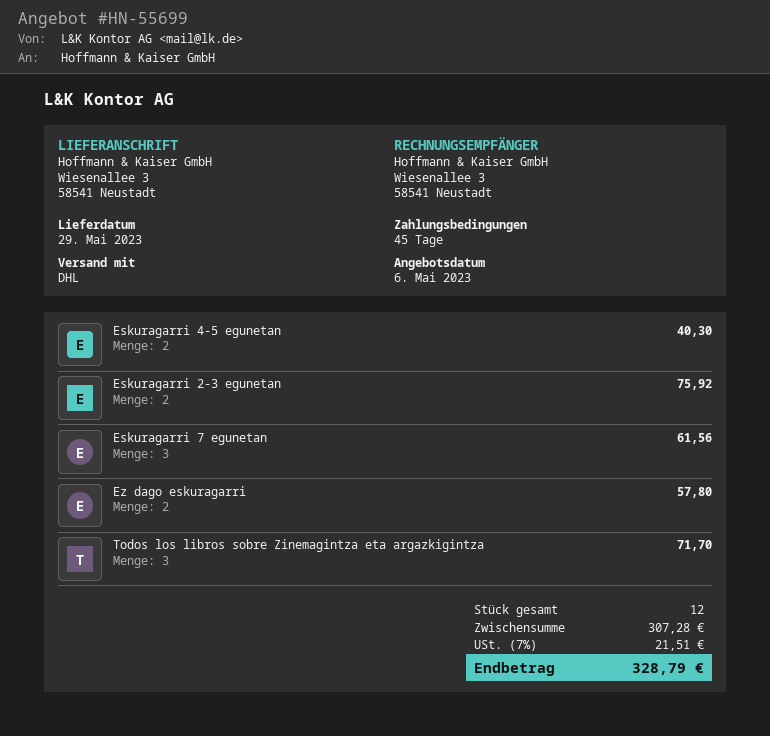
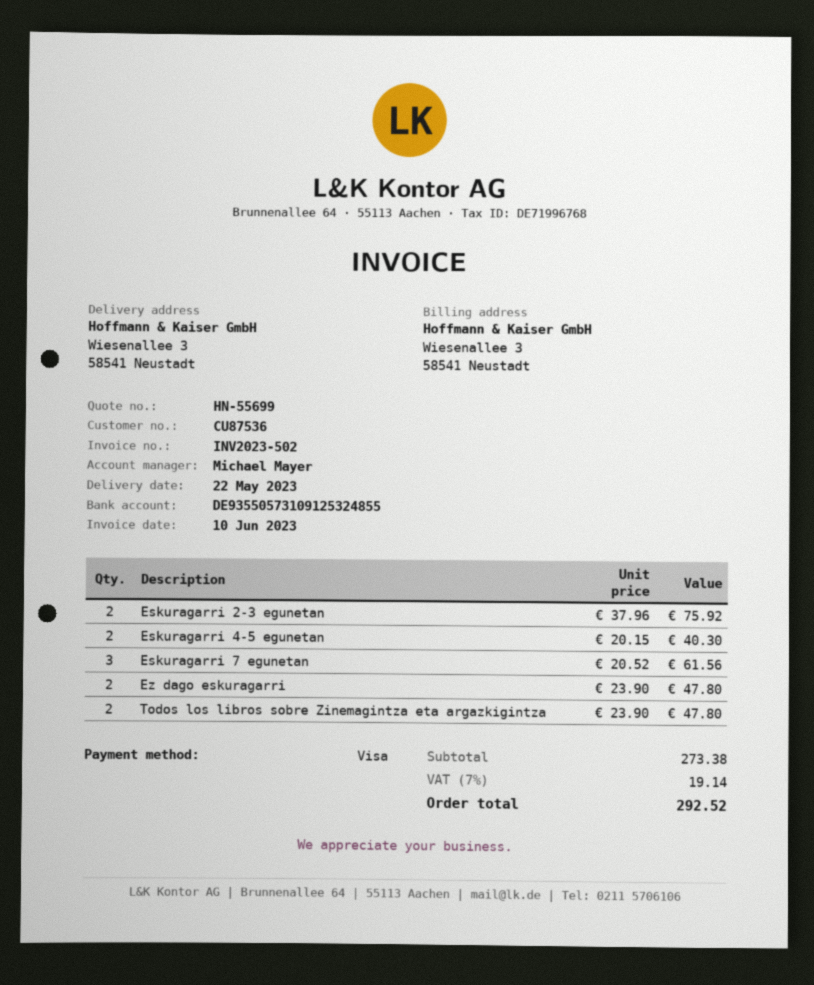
delivery date: 2023-05-29 -> 2023-05-22
Ez dago eskuragarri: 2 for 57.80 -> 2 for 47.80
Todos los libros sobre Zinemagintza eta argazkigintza: 3 for 71.70 -> 2 for 47.80
subtotal: 307.28 -> 273.38
tax: 7% = 21.51 -> 7% = 19.14
total: 328.79 -> 292.52

